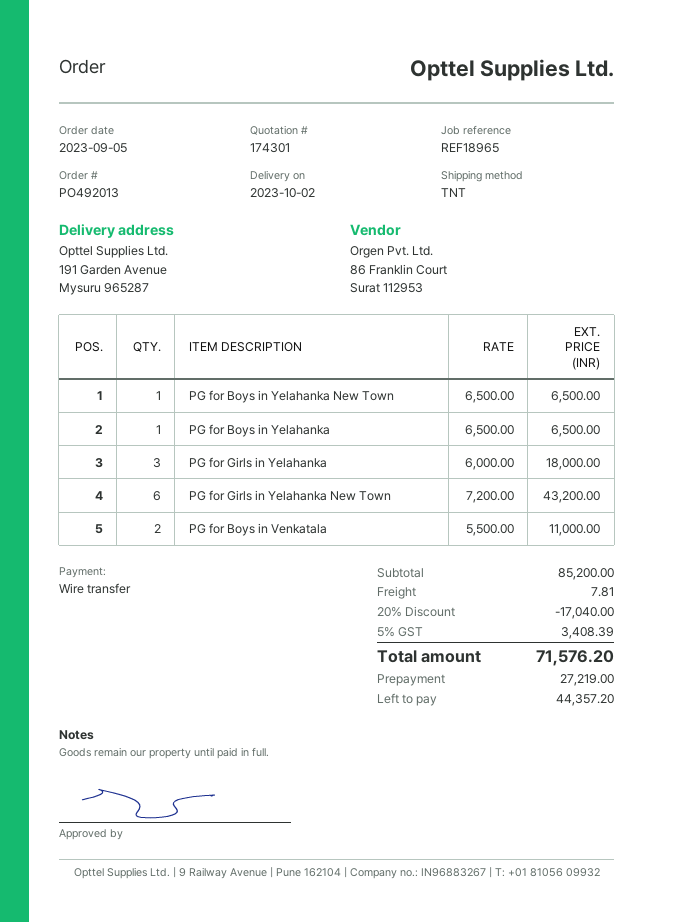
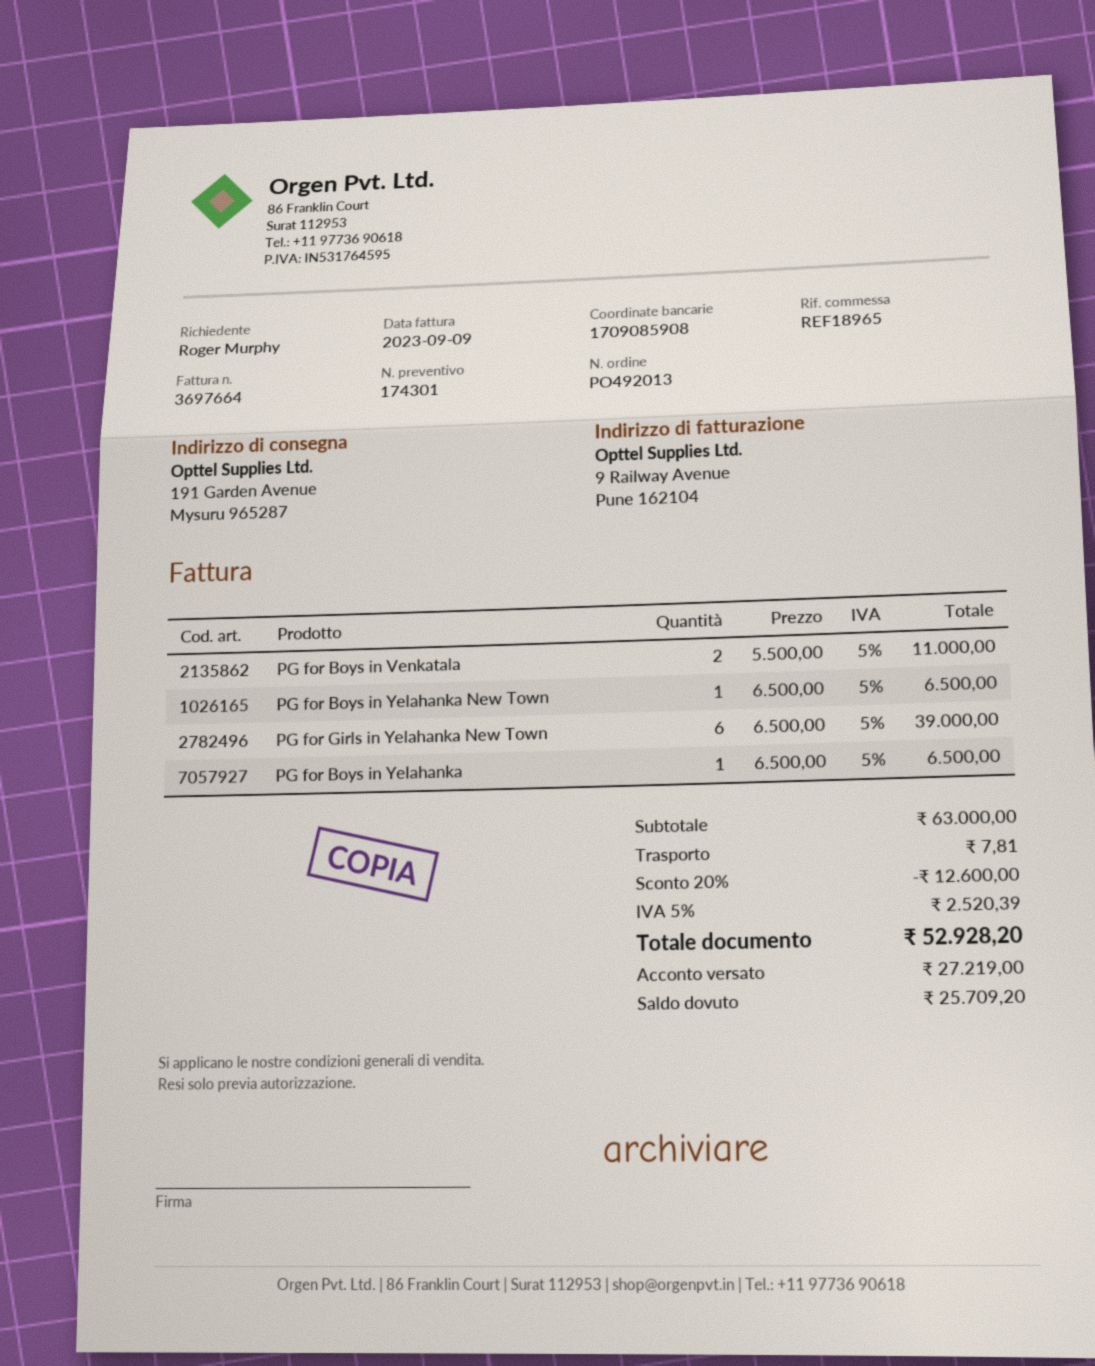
PG for Girls in Yelahanka: 3 x 6000.00 = 18000.00 -> none
PG for Girls in Yelahanka New Town: 6 x 7200.00 = 43200.00 -> 6 x 6500.00 = 39000.00
subtotal: 85200.00 -> 63000.00
discount: 20% = 17040.00 -> 20% = 12600.00
tax: 5% = 3408.39 -> 5% = 2520.39
total: 71576.20 -> 52928.20
balance: 44357.20 -> 25709.20

